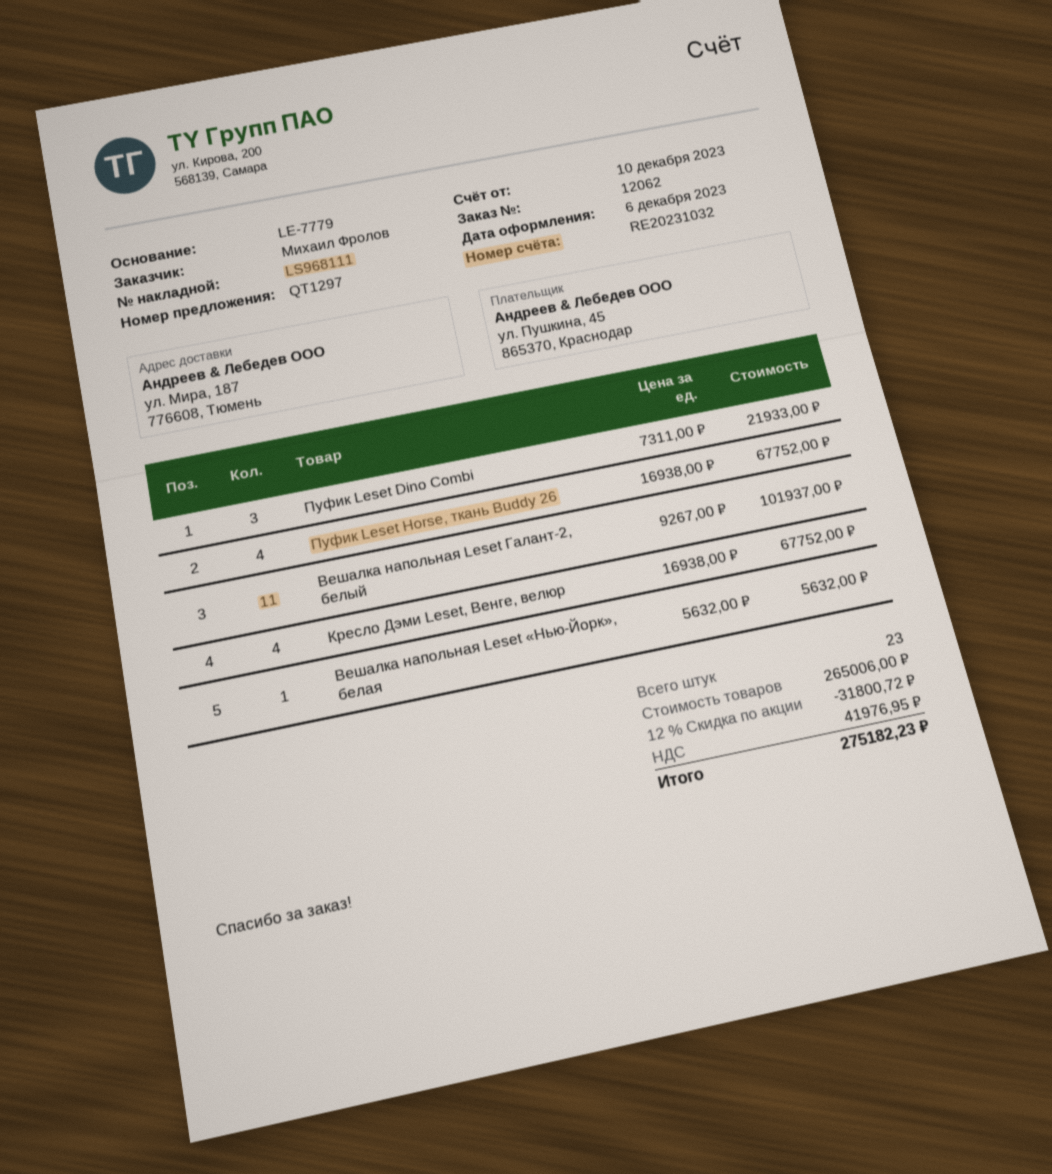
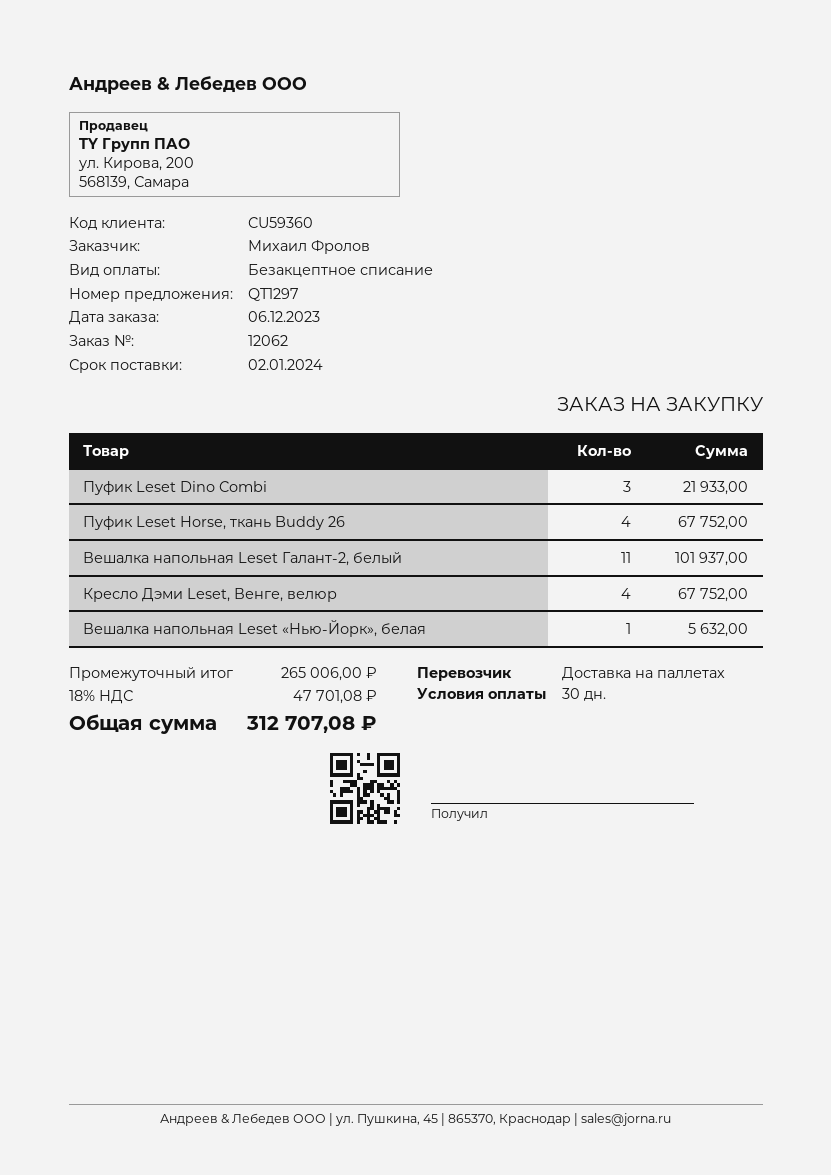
discount: 12% = 31800.72 -> none
tax: 41976.95 -> 47701.08
total: 275182.23 -> 312707.08

